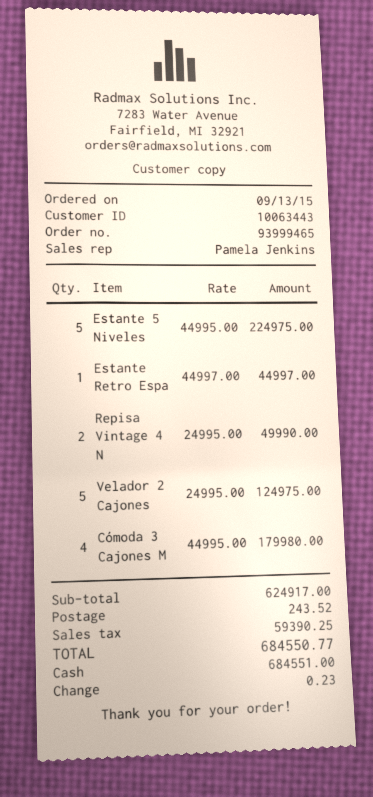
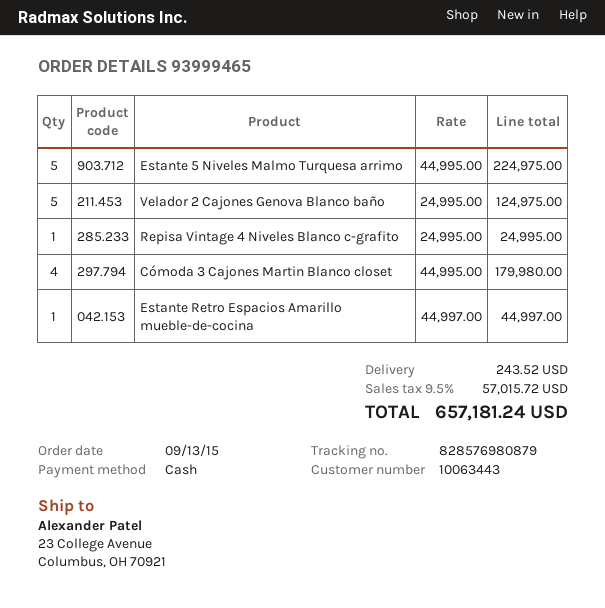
Repisa Vintage 4 N: 2 x 24995.00 = 49990.00 -> 1 x 24995.00 = 24995.00
tax: 59390.25 -> 57015.72
total: 684550.77 -> 657181.24

